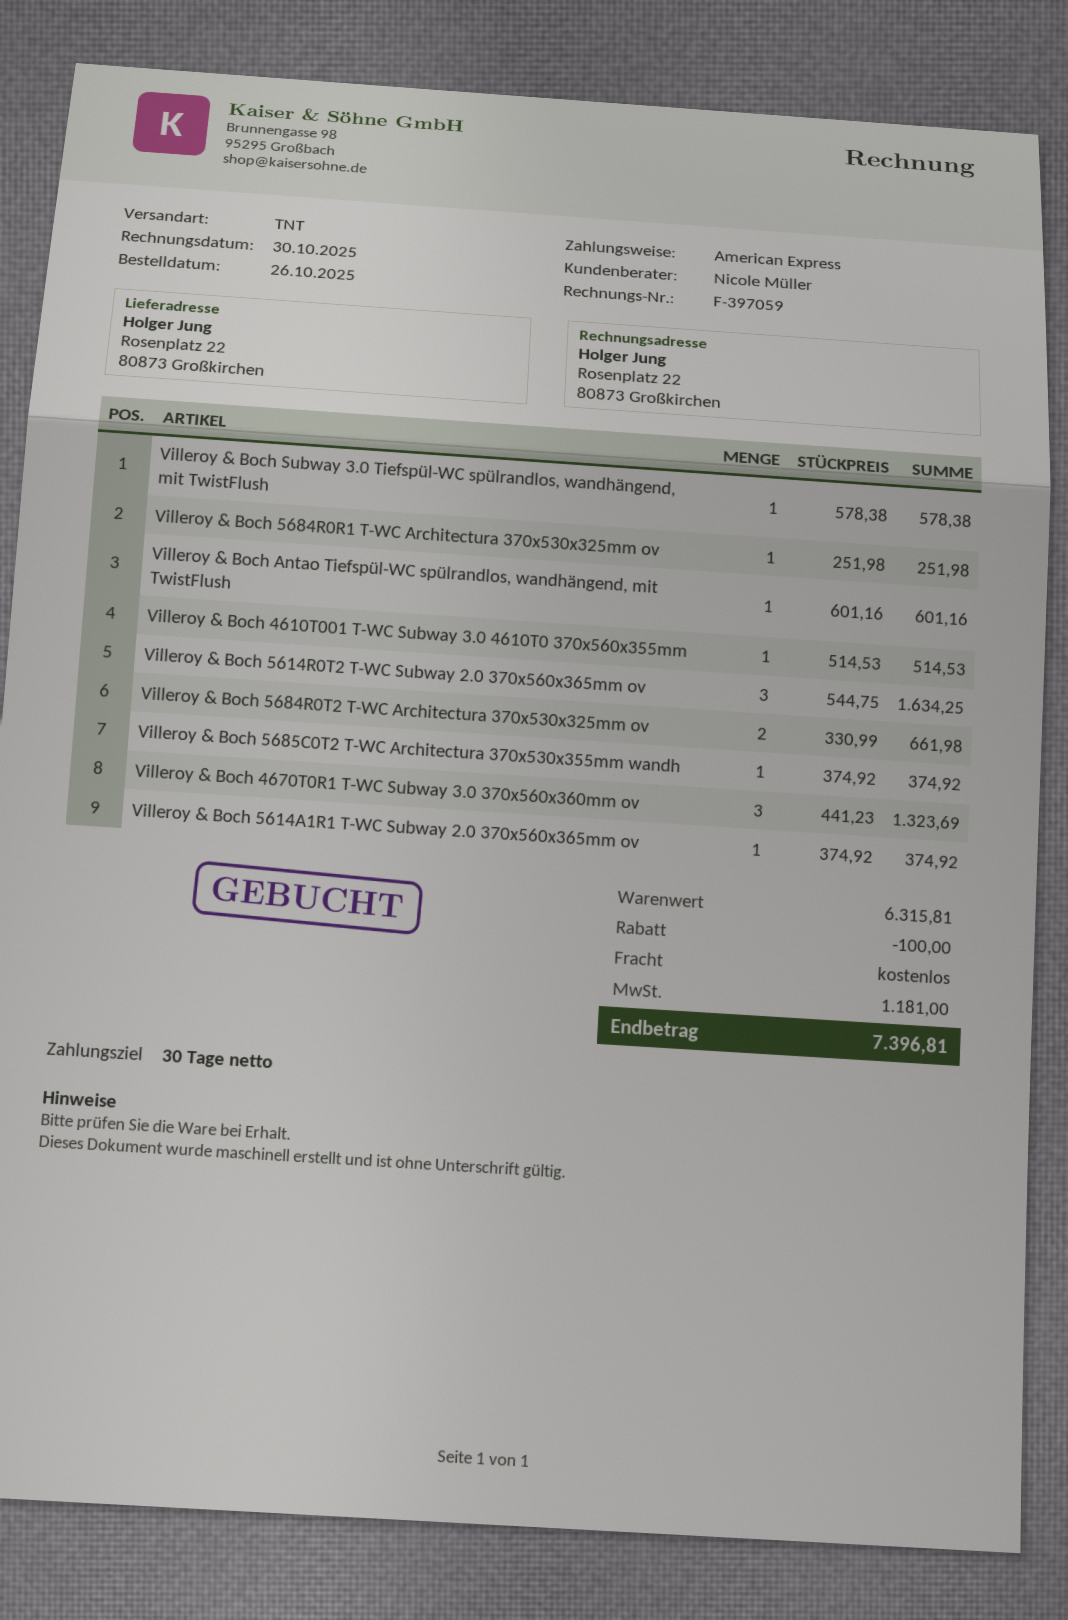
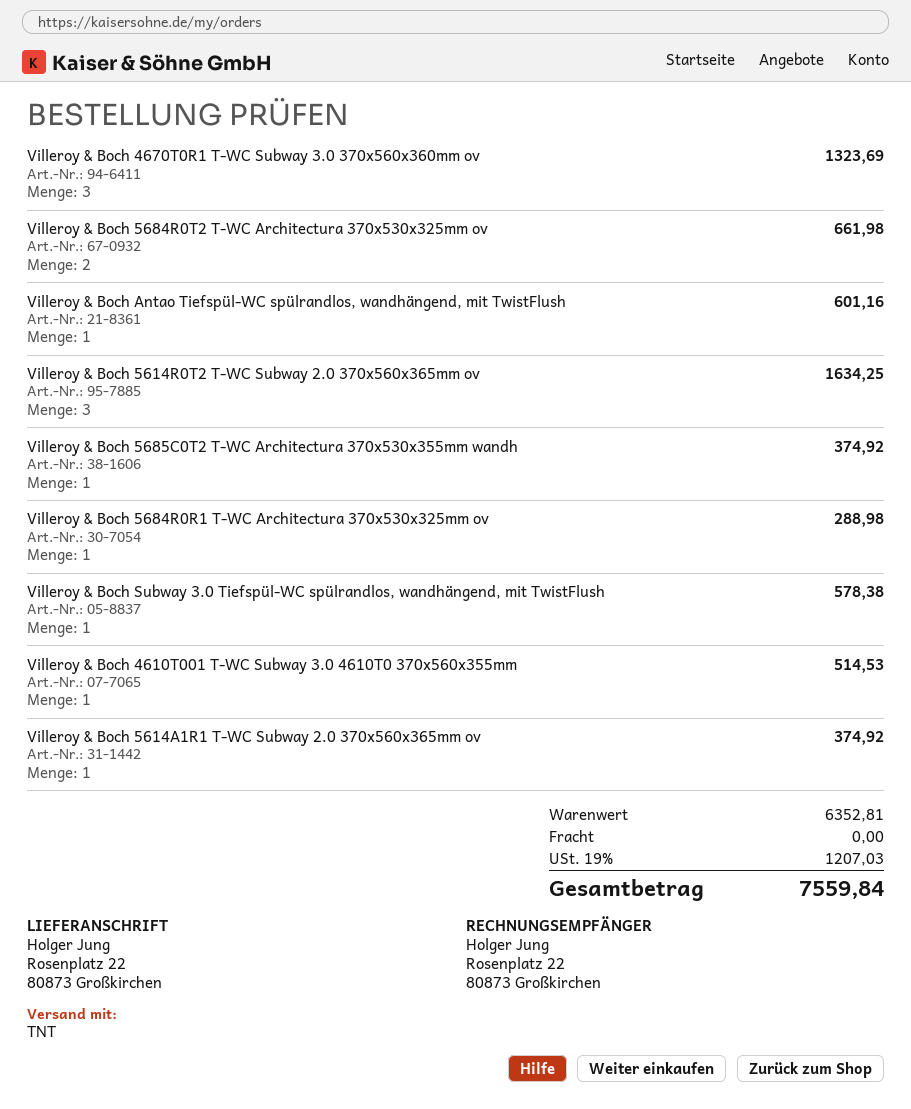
Villeroy & Boch 5684R0R1 T-WC Architectura 370x530x325mm ov: 1 for 251.98 -> 1 for 288.98
subtotal: 6315.81 -> 6352.81
discount: 100.00 -> none
tax: 1181.00 -> 1207.03
total: 7396.81 -> 7559.84

